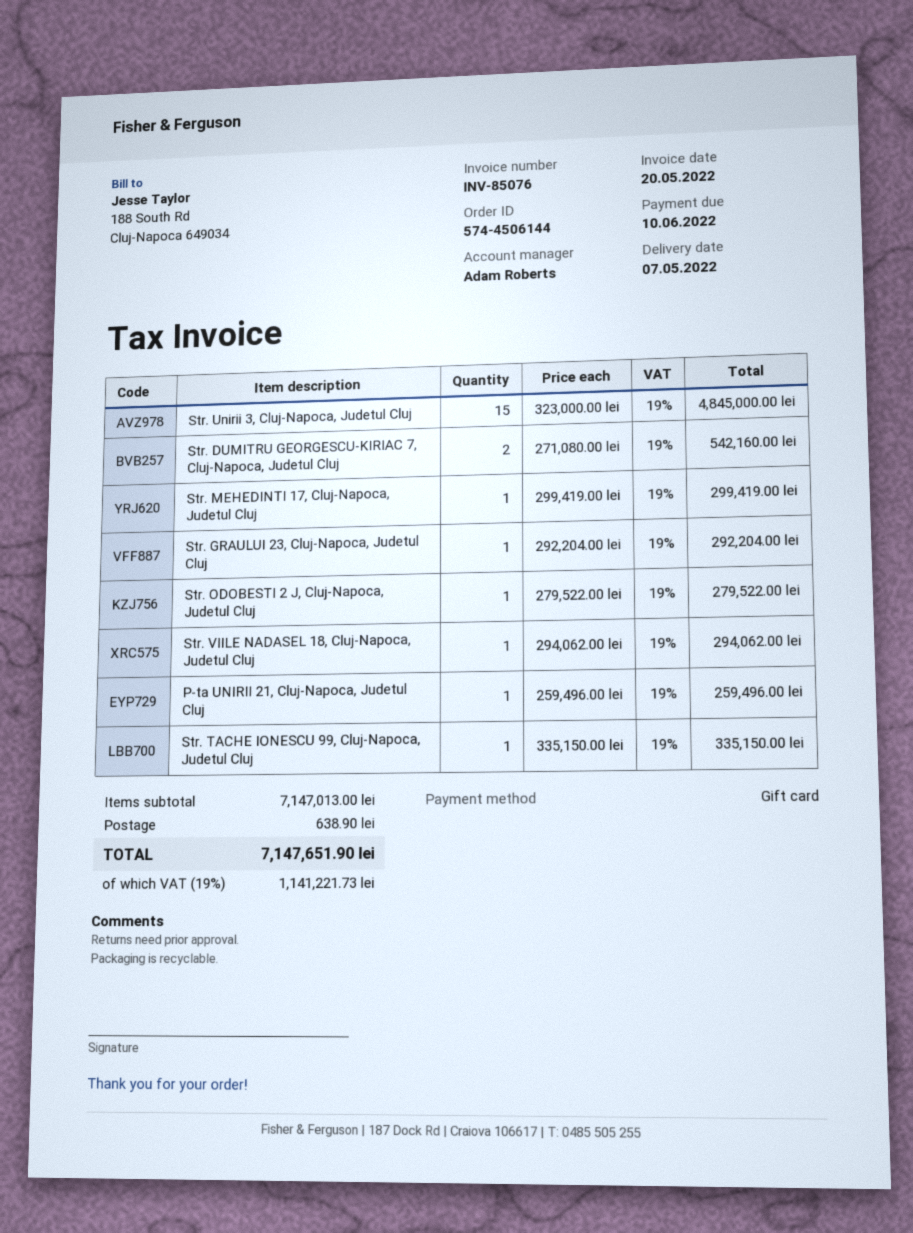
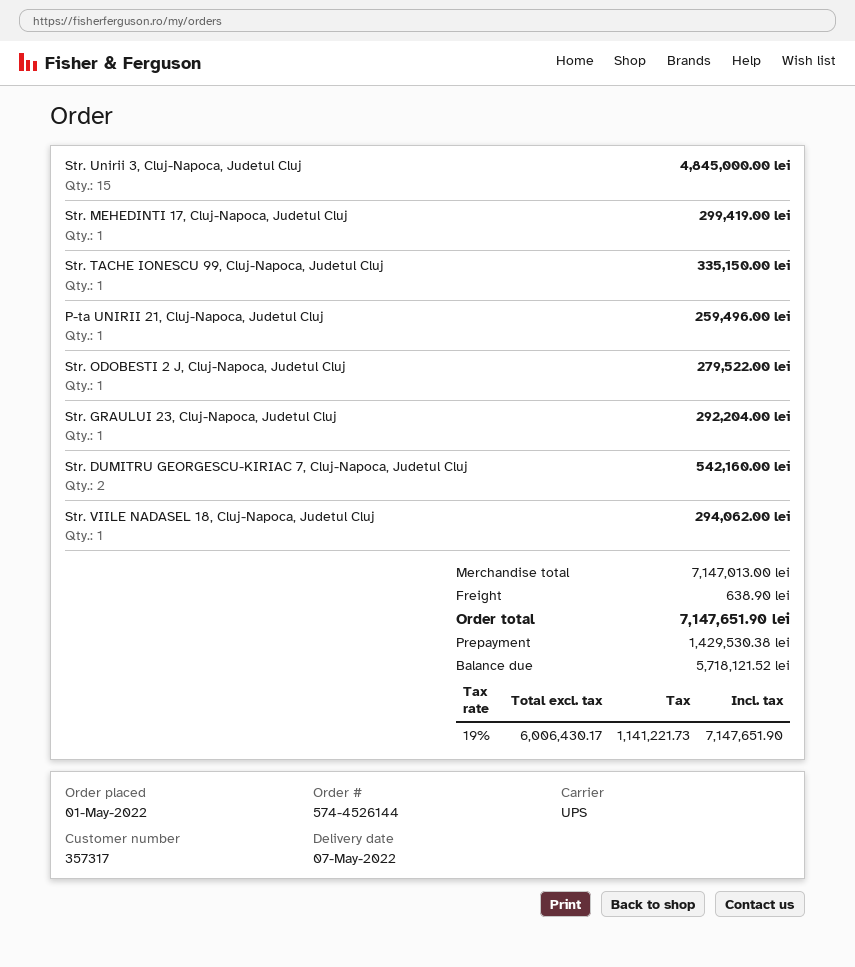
order number: 574-4506144 -> 574-4526144

